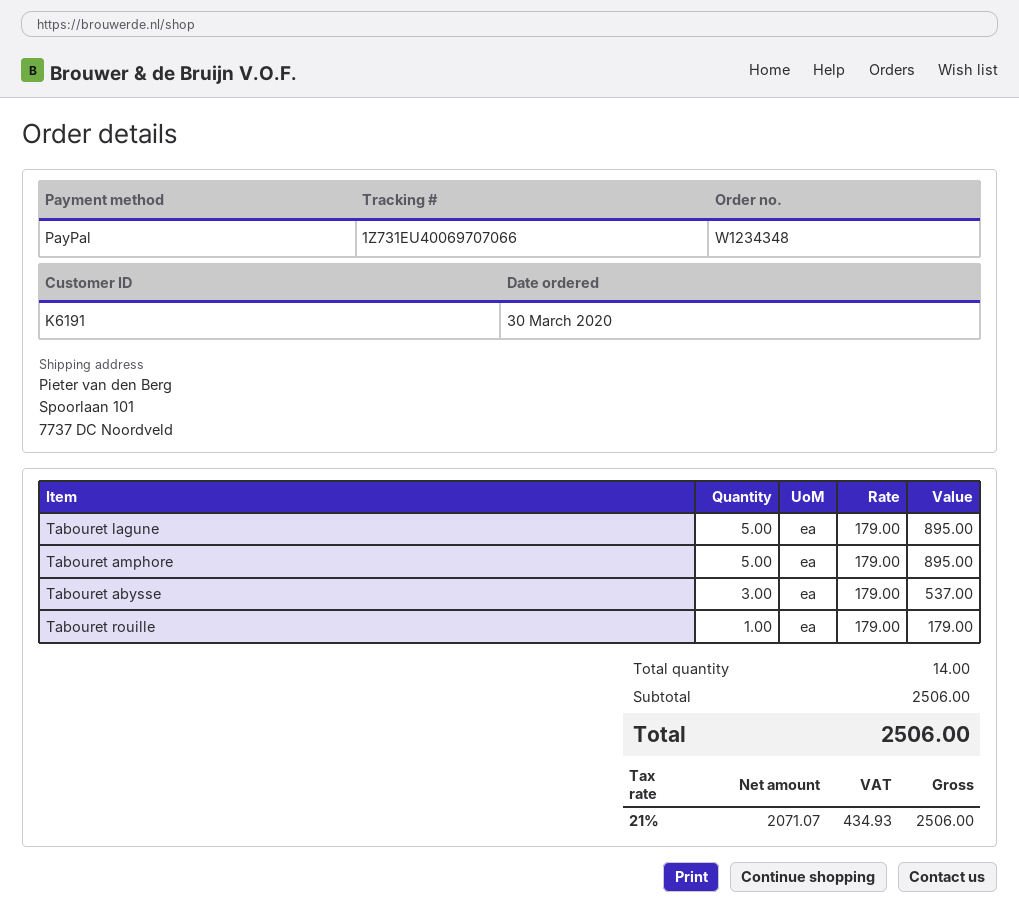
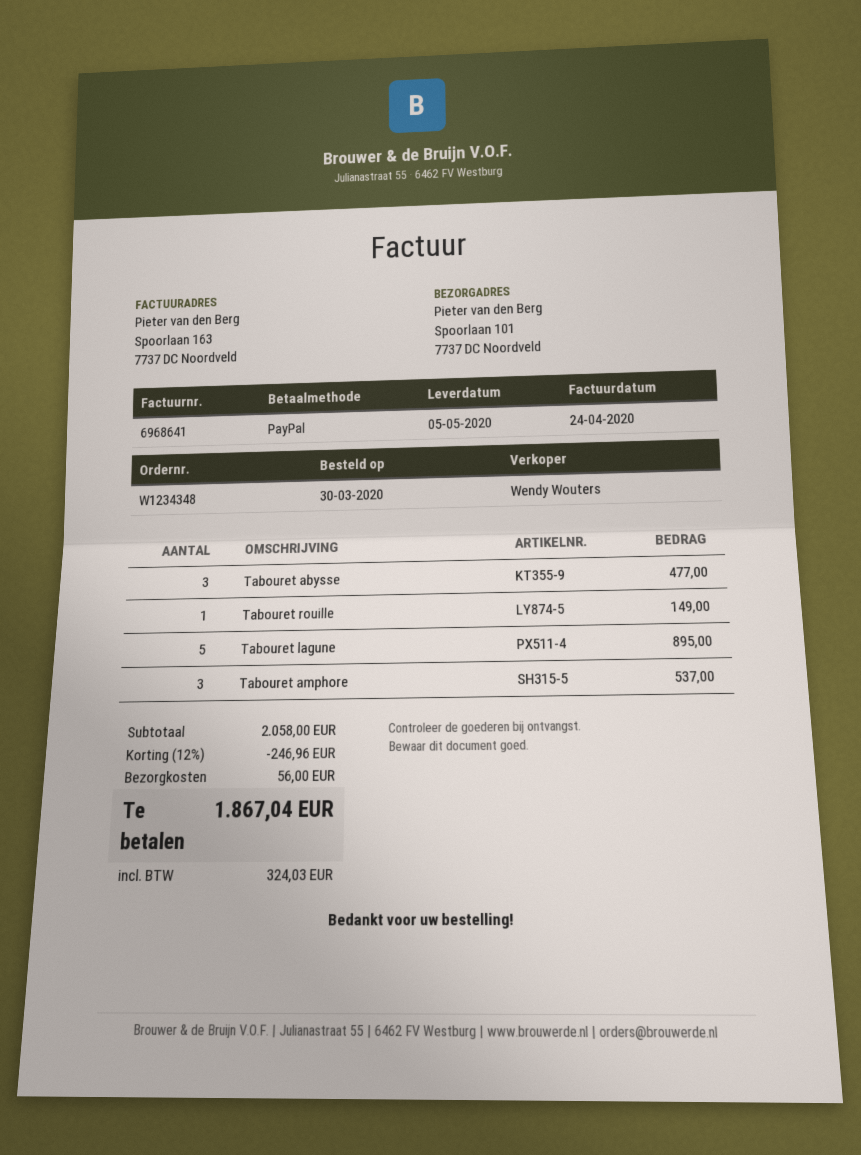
Tabouret amphore: 5 for 895.00 -> 3 for 537.00
Tabouret abysse: 3 for 537.00 -> 3 for 477.00
Tabouret rouille: 1 for 179.00 -> 1 for 149.00
subtotal: 2506.00 -> 2058.00
discount: none -> 12% = 246.96
shipping: none -> 56.00
tax: 434.93 -> 324.03
total: 2506.00 -> 1867.04

